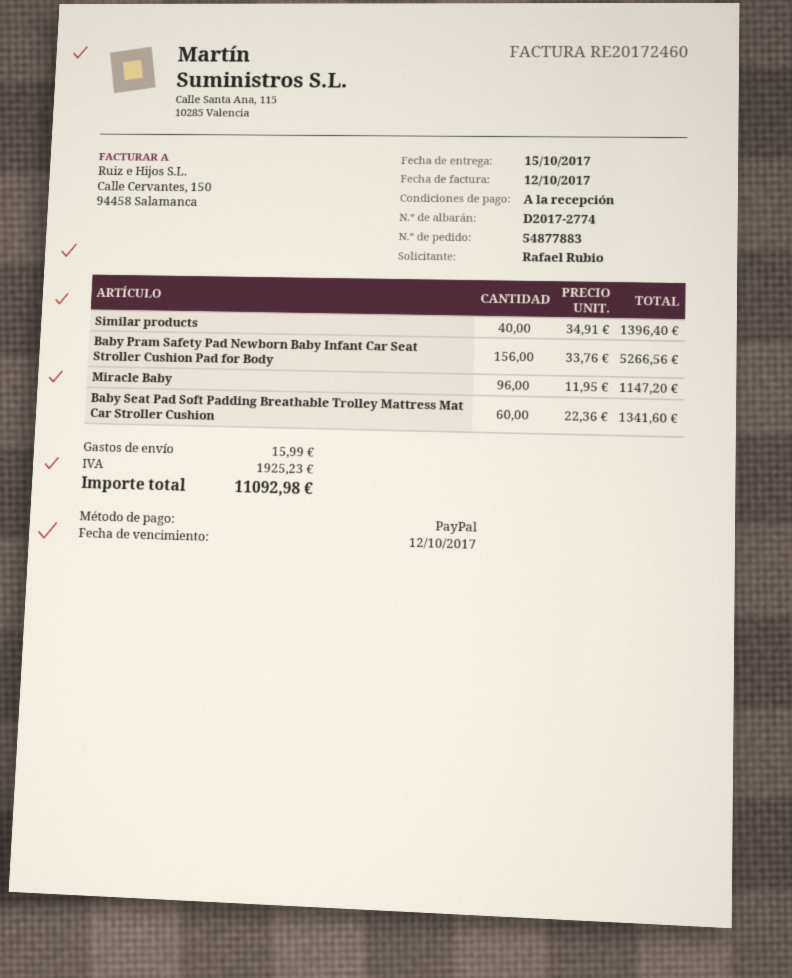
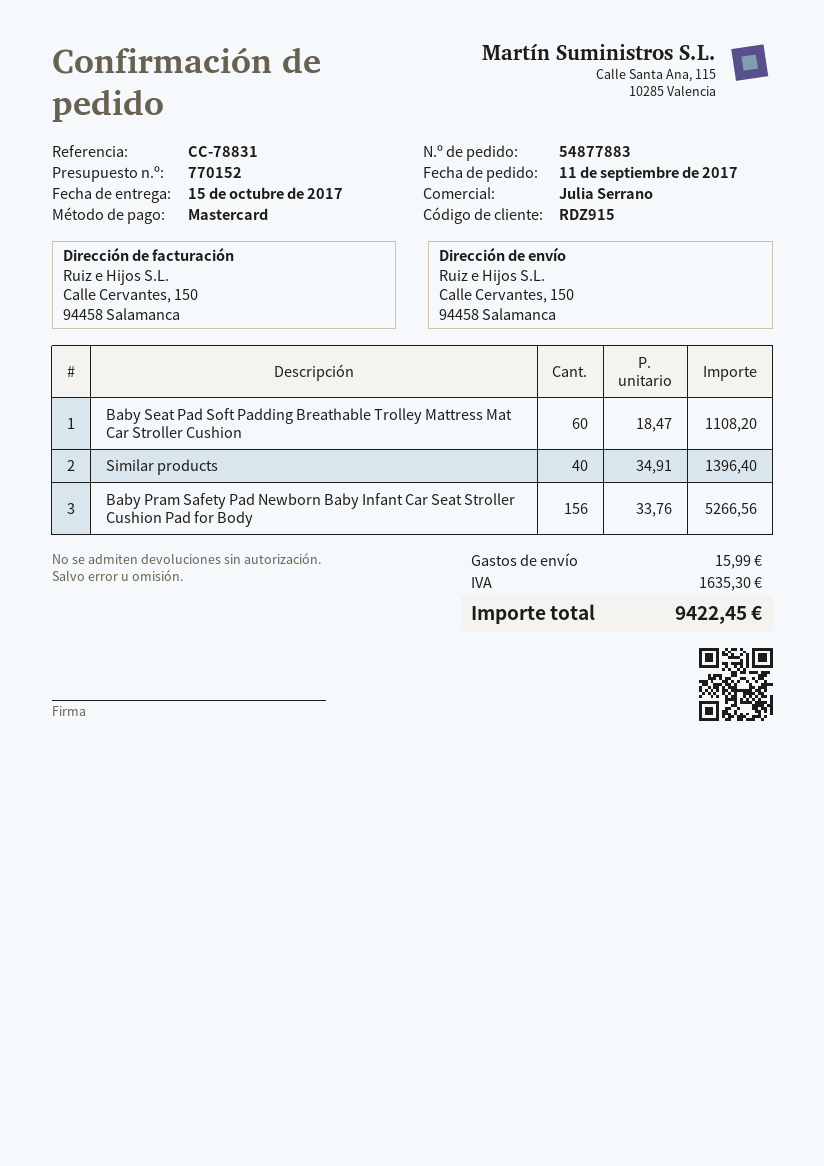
payment method: PayPal -> Mastercard
Miracle Baby: 96 x 11.95 = 1147.20 -> none
Baby Seat Pad Soft Padding Breathable Trolley Mattress Mat Car Stroller Cushion: 60 x 22.36 = 1341.60 -> 60 x 18.47 = 1108.20
tax: 1925.23 -> 1635.30
total: 11092.98 -> 9422.45

